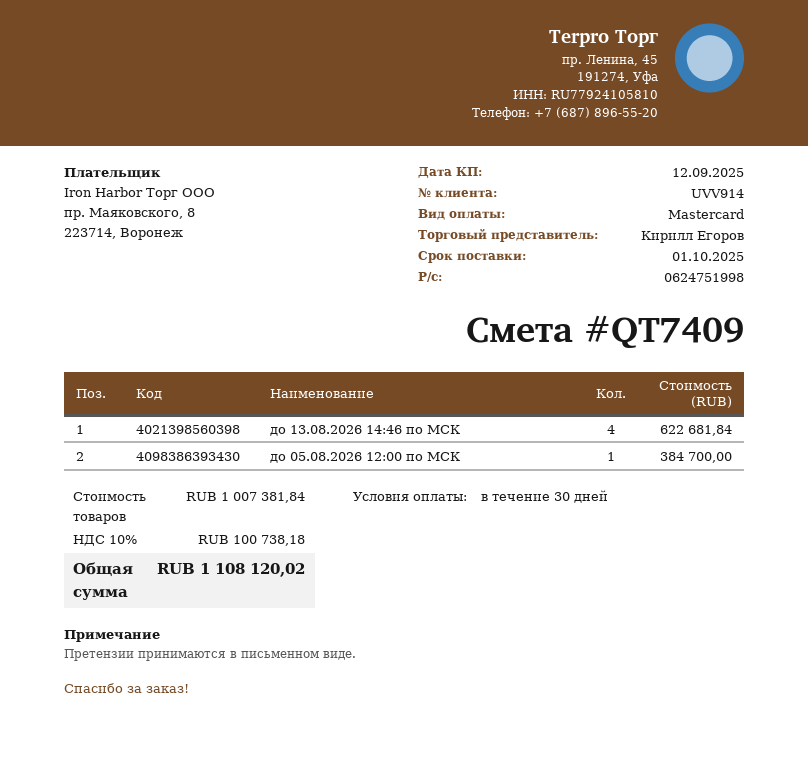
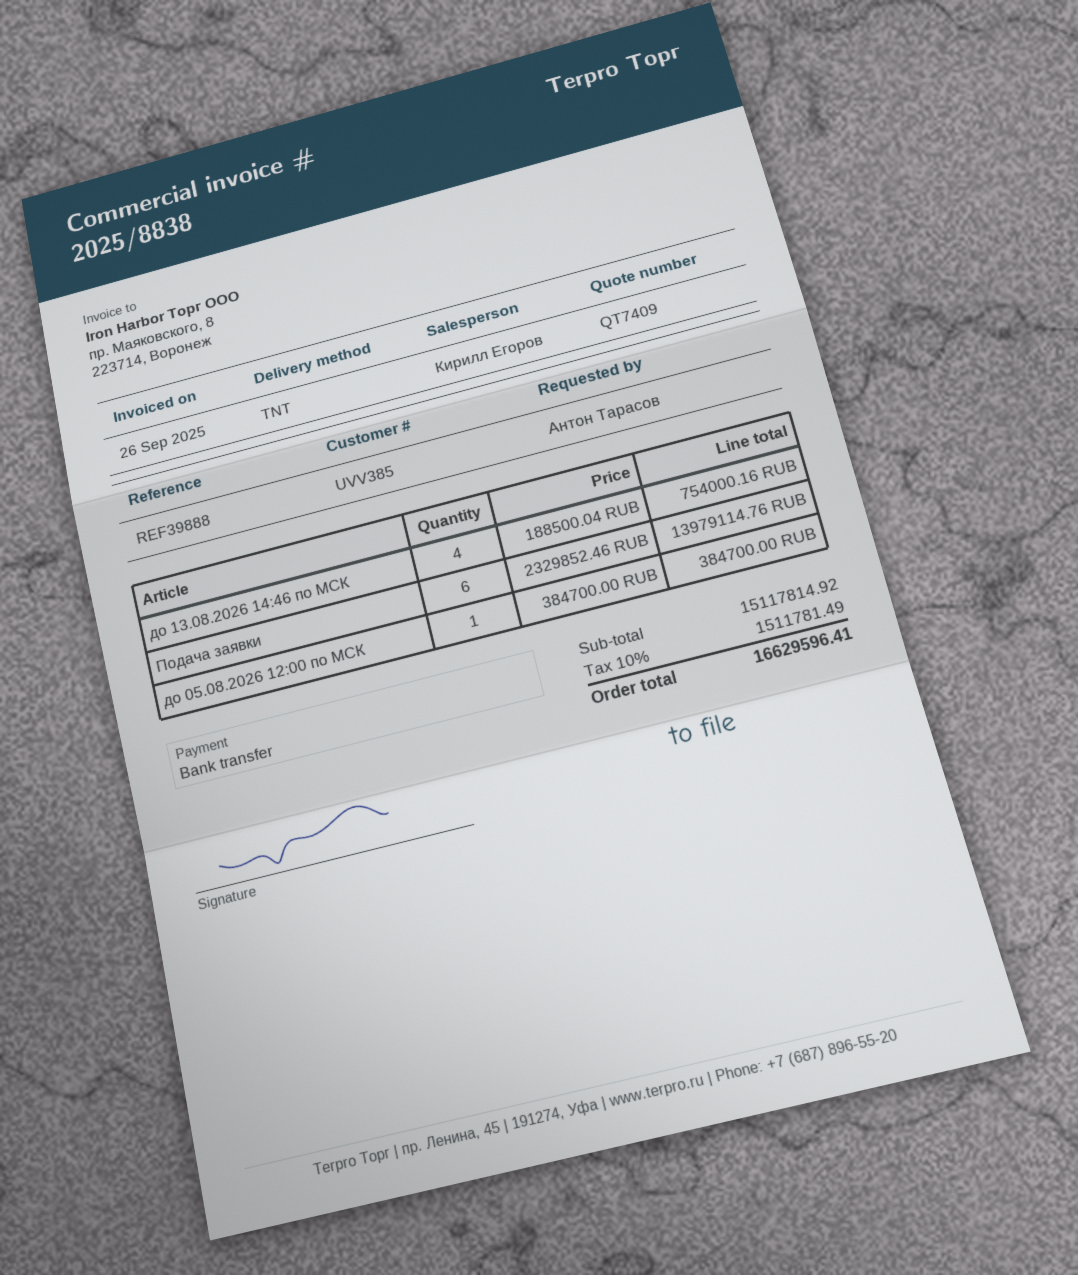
customer number: UVV914 -> UVV385
payment method: Mastercard -> bank transfer
до 13.08.2026 14:46 по МСК: 4 for 622681.84 -> 4 for 754000.16
Подача заявки: none -> 6 for 13979114.76
subtotal: 1007381.84 -> 15117814.92
tax: 10% = 100738.18 -> 10% = 1511781.49
total: 1108120.02 -> 16629596.41

